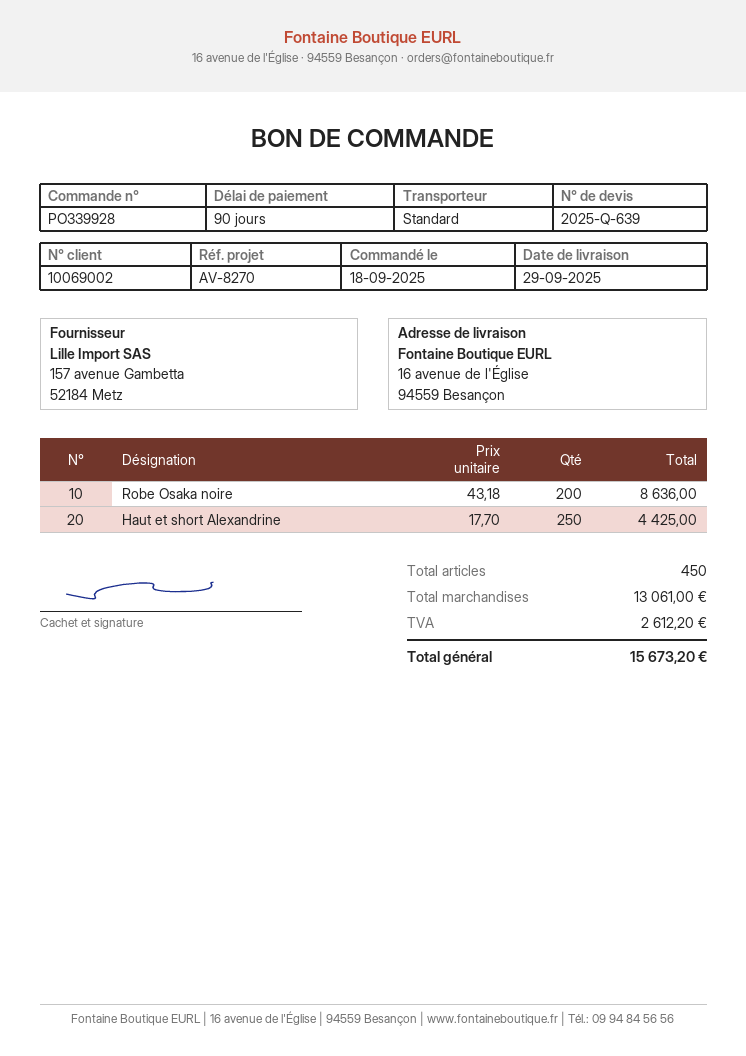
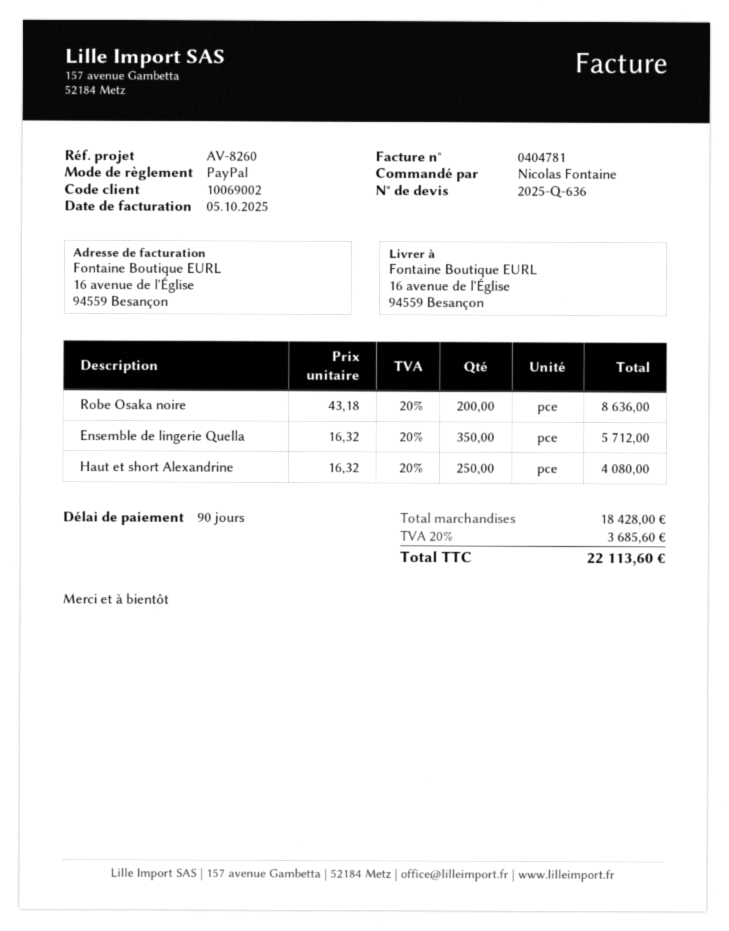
quote number: 2025-Q-639 -> 2025-Q-636
reference: AV-8270 -> AV-8260
Haut et short Alexandrine: 250 x 17.70 = 4425.00 -> 250 x 16.32 = 4080.00
Ensemble de lingerie Quella: none -> 350 x 16.32 = 5712.00
subtotal: 13061.00 -> 18428.00
tax: 2612.20 -> 3685.60
total: 15673.20 -> 22113.60

